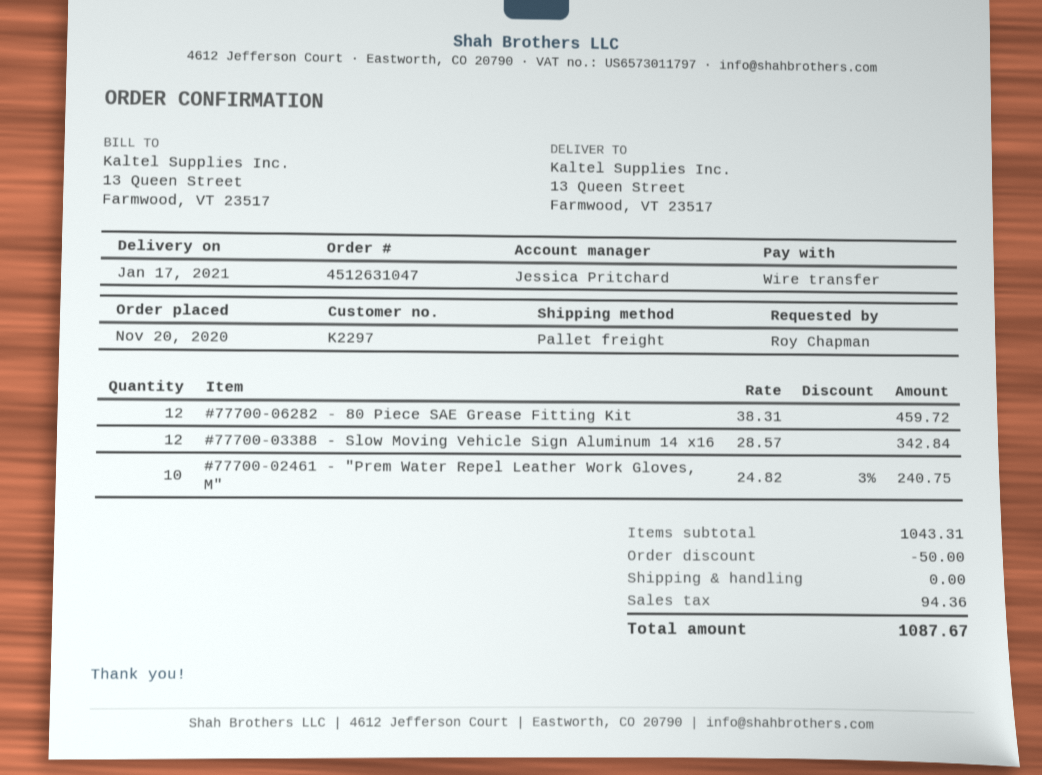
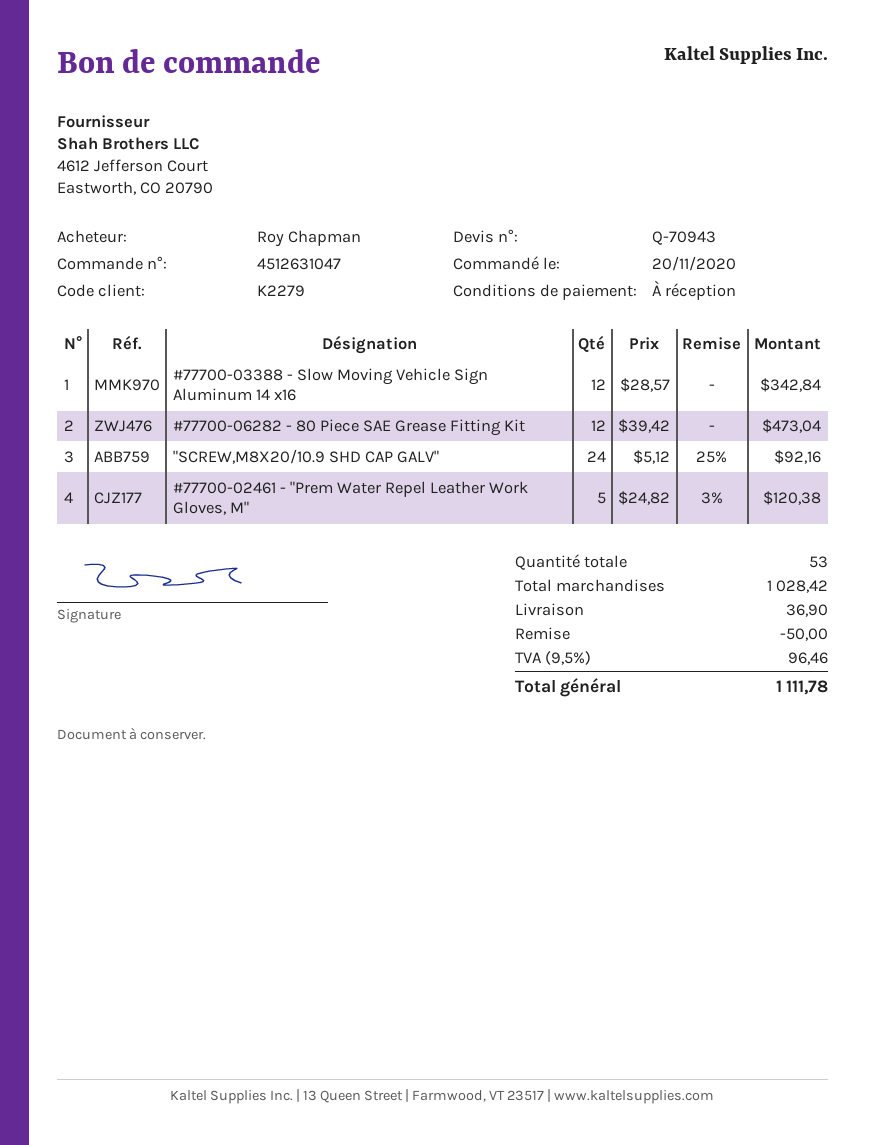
customer number: K2297 -> K2279
#77700-06282 - 80 Piece SAE Grease Fitting Kit: 12 x 38.31 = 459.72 -> 12 x 39.42 = 473.04
#77700-02461 - "Prem Water Repel Leather Work Gloves, M": 10 x 24.82 - 3% = 240.75 -> 5 x 24.82 - 3% = 120.38
"SCREW,M8X20/10.9 SHD CAP GALV": none -> 24 x 5.12 - 25% = 92.16
subtotal: 1043.31 -> 1028.42
shipping: 0.00 -> 36.90
tax: 94.36 -> 96.46
total: 1087.67 -> 1111.78

